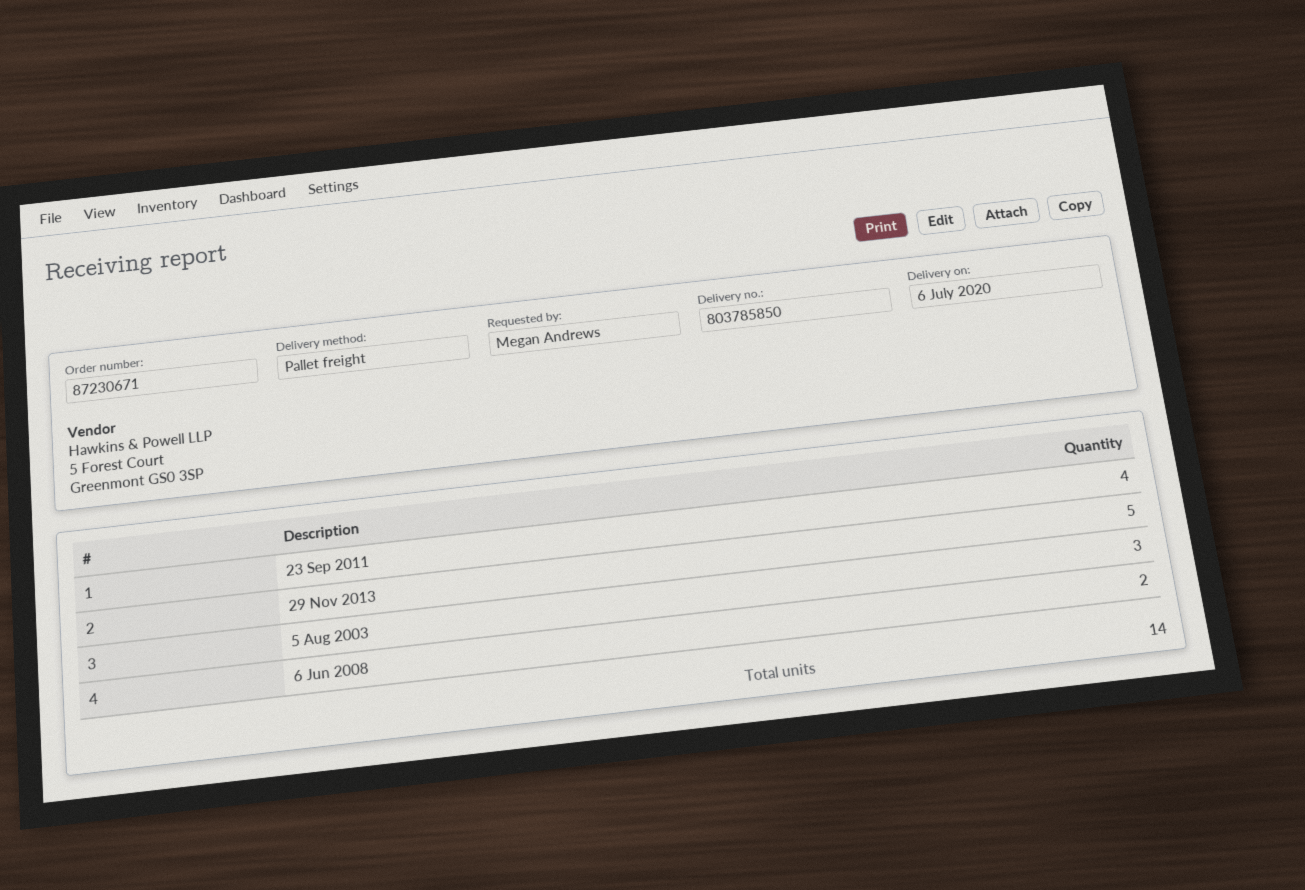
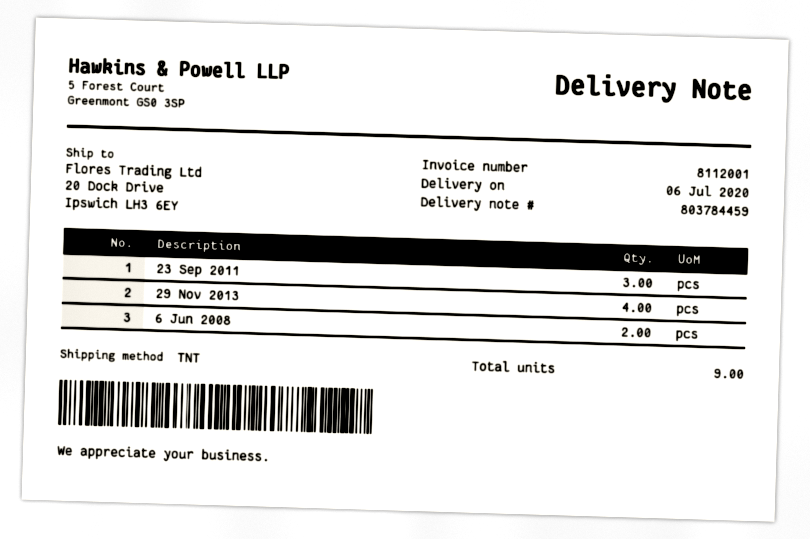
delivery note number: 803785850 -> 803784459
shipping method: pallet freight -> TNT
23 Sep 2011: 4 -> 3
29 Nov 2013: 5 -> 4
5 Aug 2003: 3 -> none
total quantity: 14 -> 9

